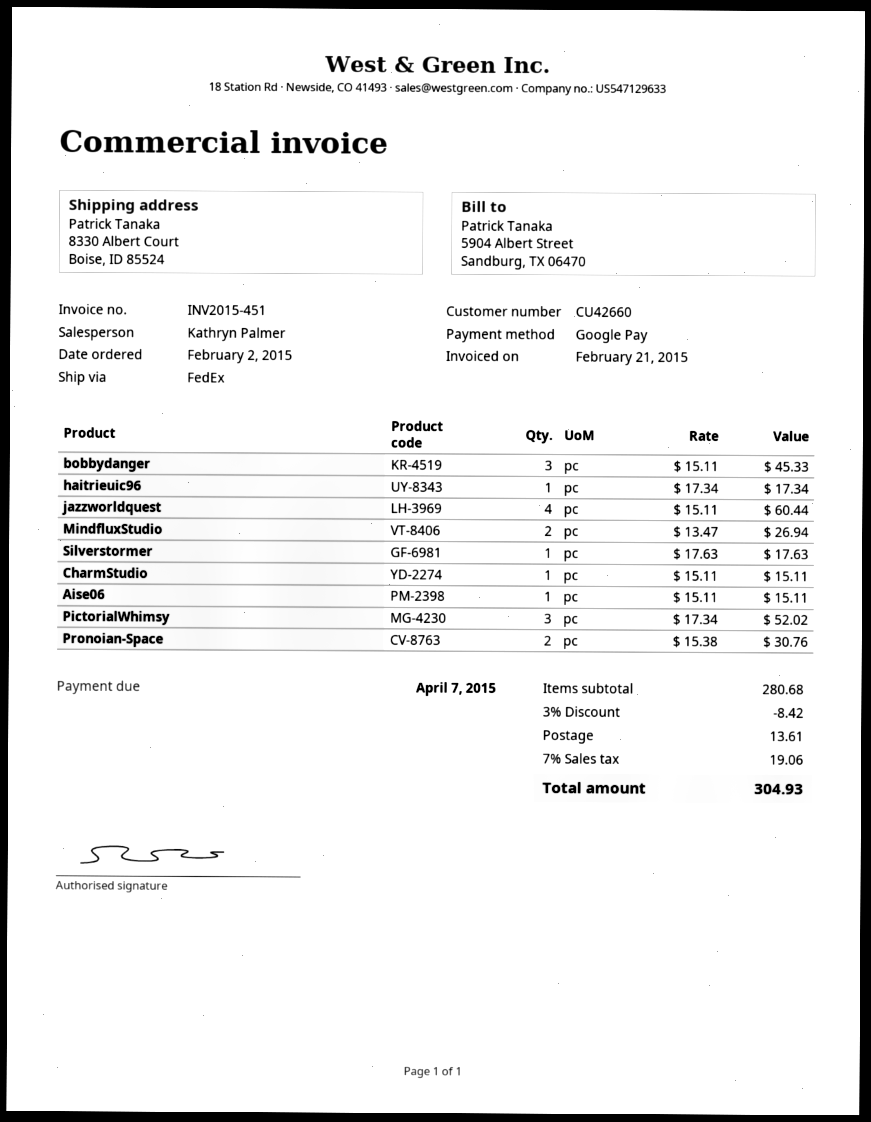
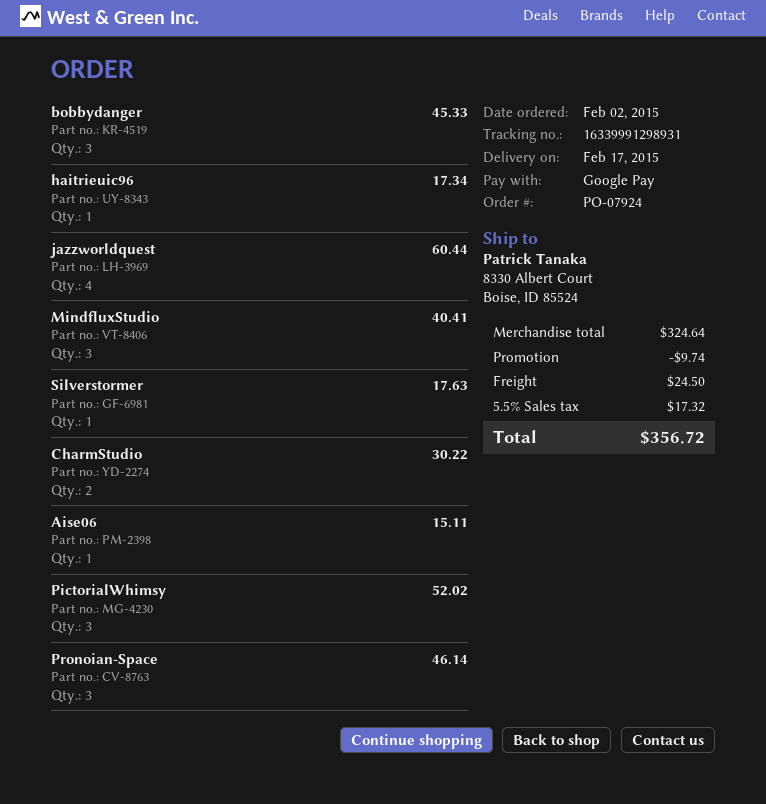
MindfluxStudio: 2 for 26.94 -> 3 for 40.41
CharmStudio: 1 for 15.11 -> 2 for 30.22
Pronoian-Space: 2 for 30.76 -> 3 for 46.14
subtotal: 280.68 -> 324.64
discount: 8.42 -> 9.74
shipping: 13.61 -> 24.50
tax: 7% = 19.06 -> 5.5% = 17.32
total: 304.93 -> 356.72

